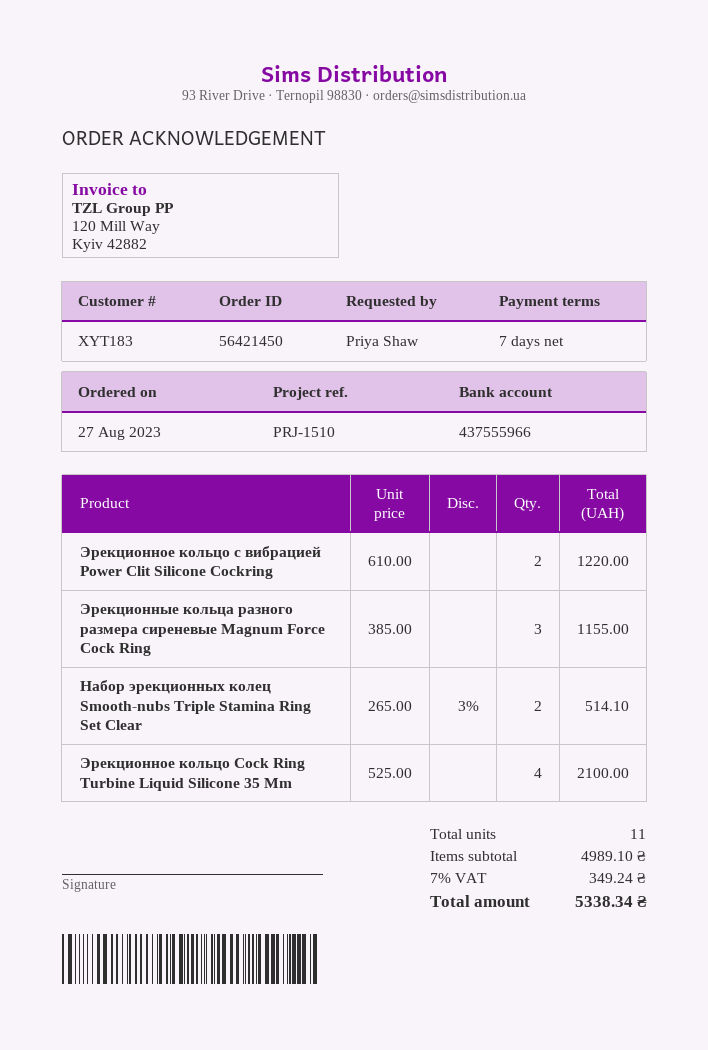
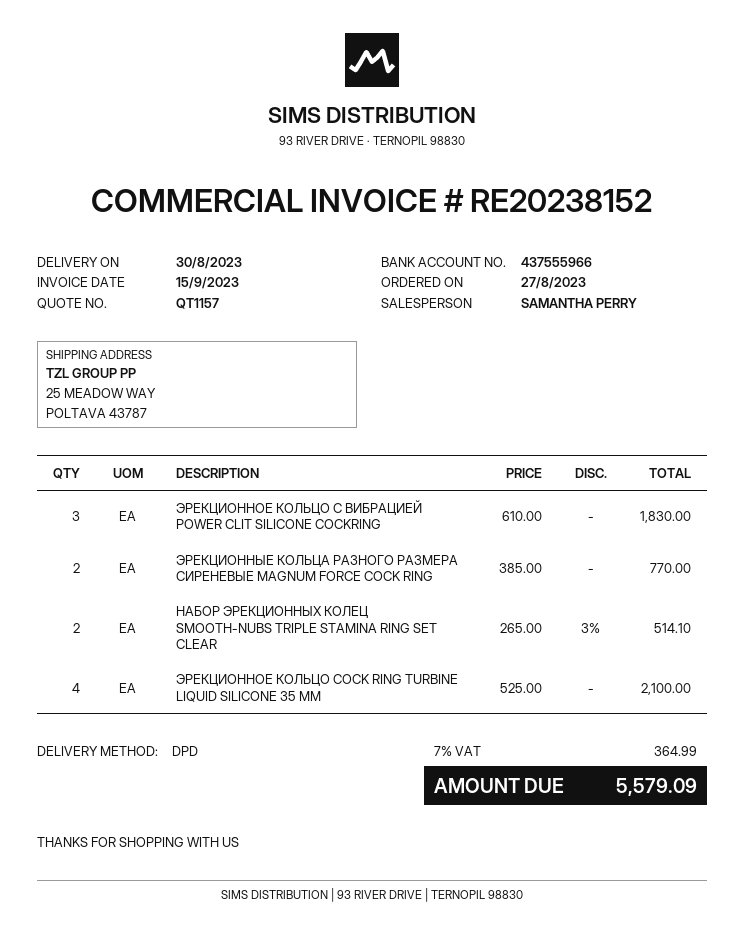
Эрекционное кольцо с вибрацией Power Clit Silicone Cockring: 2 x 610.00 = 1220.00 -> 3 x 610.00 = 1830.00
Эрекционные кольца разного размера сиреневые Magnum Force Cock Ring: 3 x 385.00 = 1155.00 -> 2 x 385.00 = 770.00
tax: 7% = 349.24 -> 7% = 364.99
total: 5338.34 -> 5579.09

